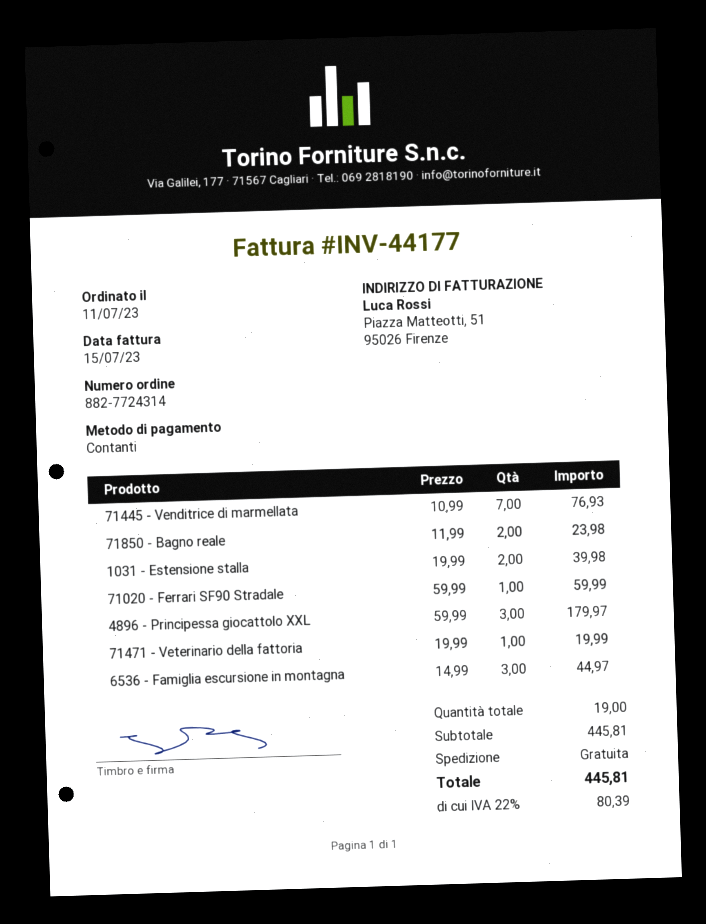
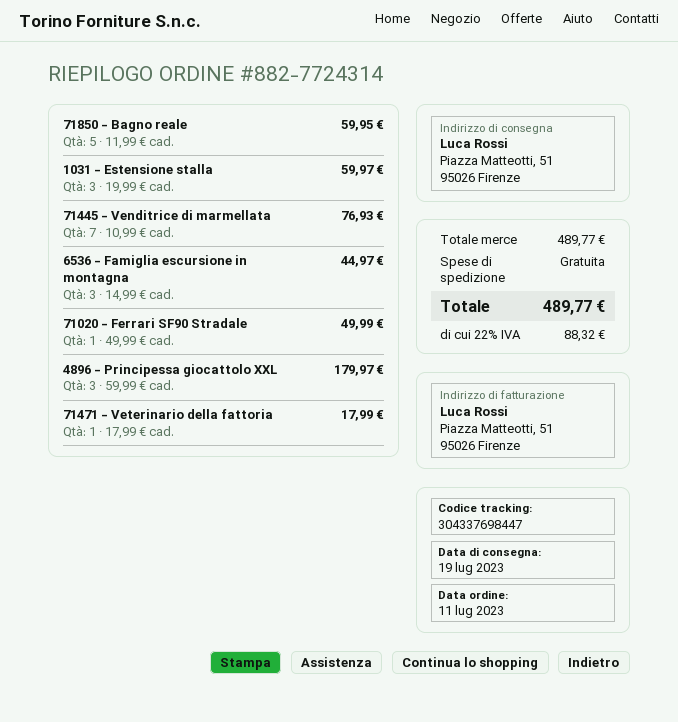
71850 - Bagno reale: 2 x 11.99 = 23.98 -> 5 x 11.99 = 59.95
1031 - Estensione stalla: 2 x 19.99 = 39.98 -> 3 x 19.99 = 59.97
71020 - Ferrari SF90 Stradale: 1 x 59.99 = 59.99 -> 1 x 49.99 = 49.99
71471 - Veterinario della fattoria: 1 x 19.99 = 19.99 -> 1 x 17.99 = 17.99
subtotal: 445.81 -> 489.77
tax: 22% = 80.39 -> 22% = 88.32
total: 445.81 -> 489.77

